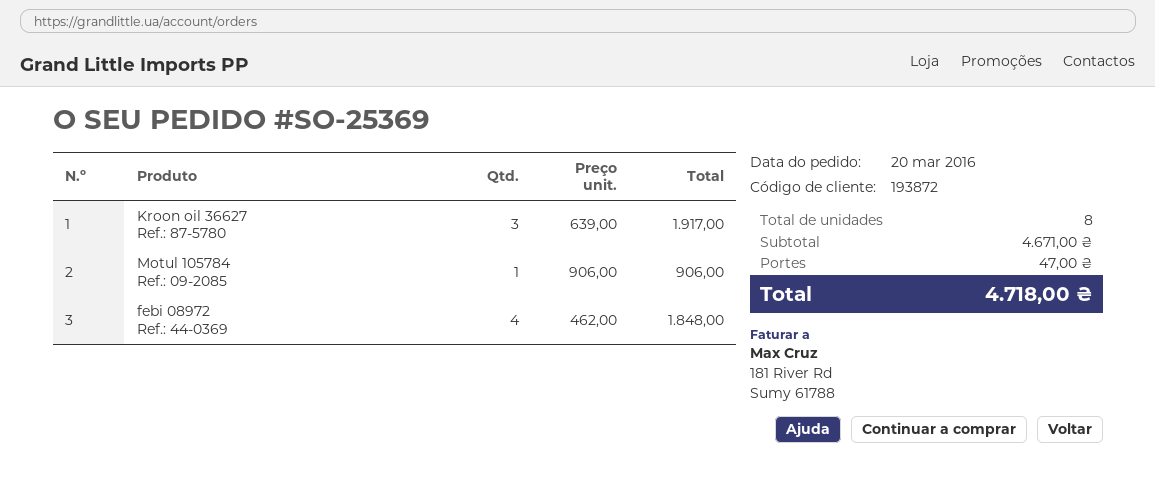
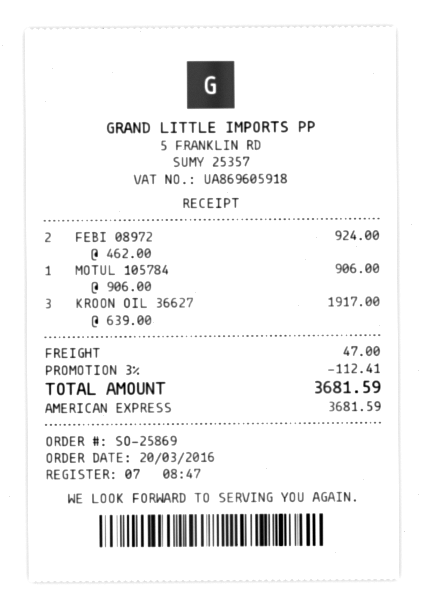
order number: SO-25369 -> SO-25869
febi 08972: 4 x 462.00 = 1848.00 -> 2 x 462.00 = 924.00
discount: none -> 3% = 112.41
total: 4718.00 -> 3681.59

